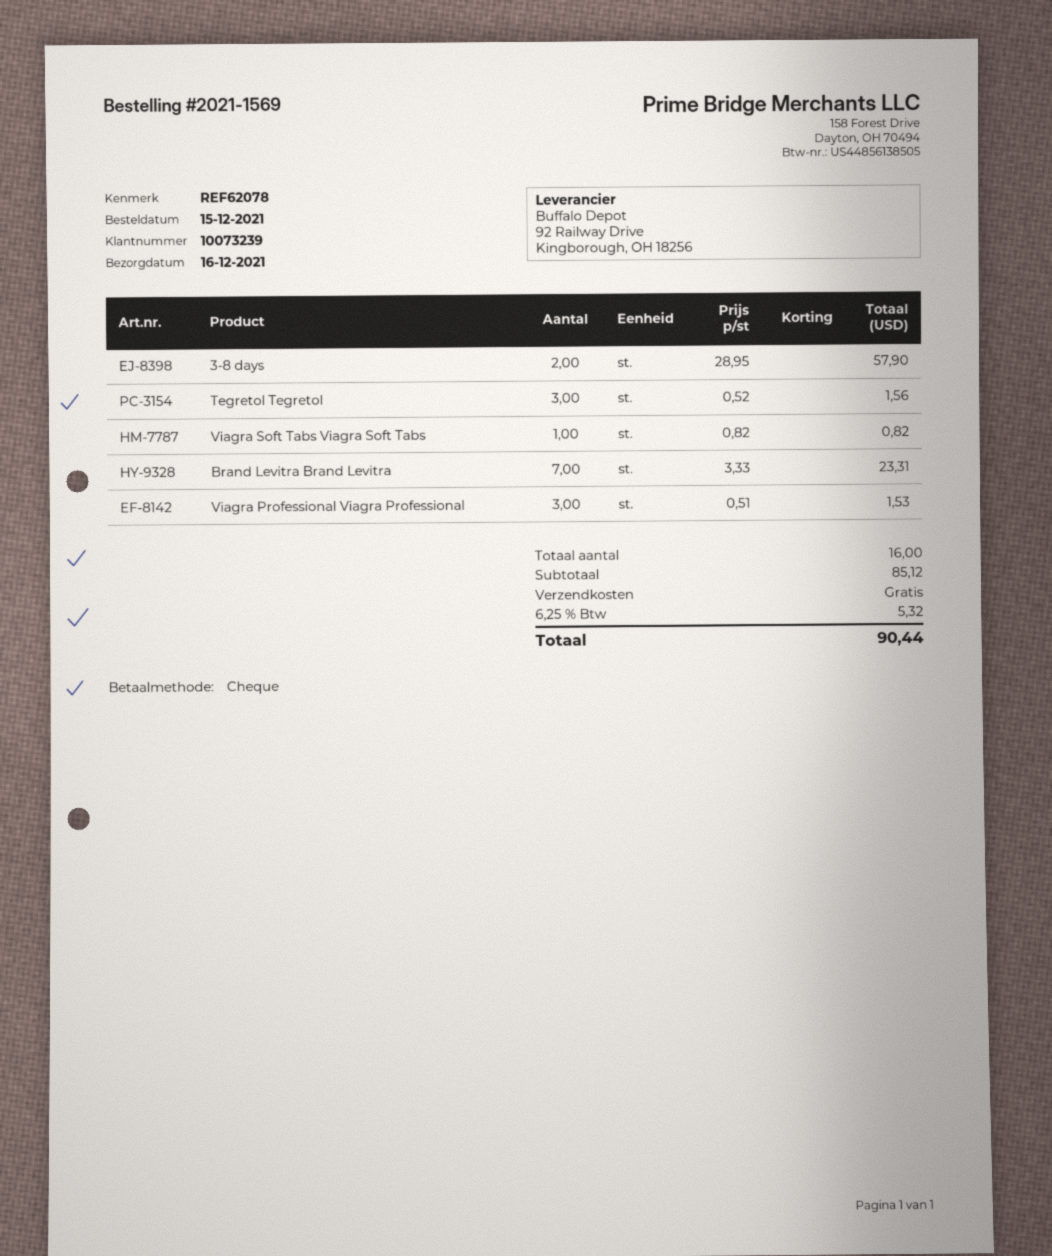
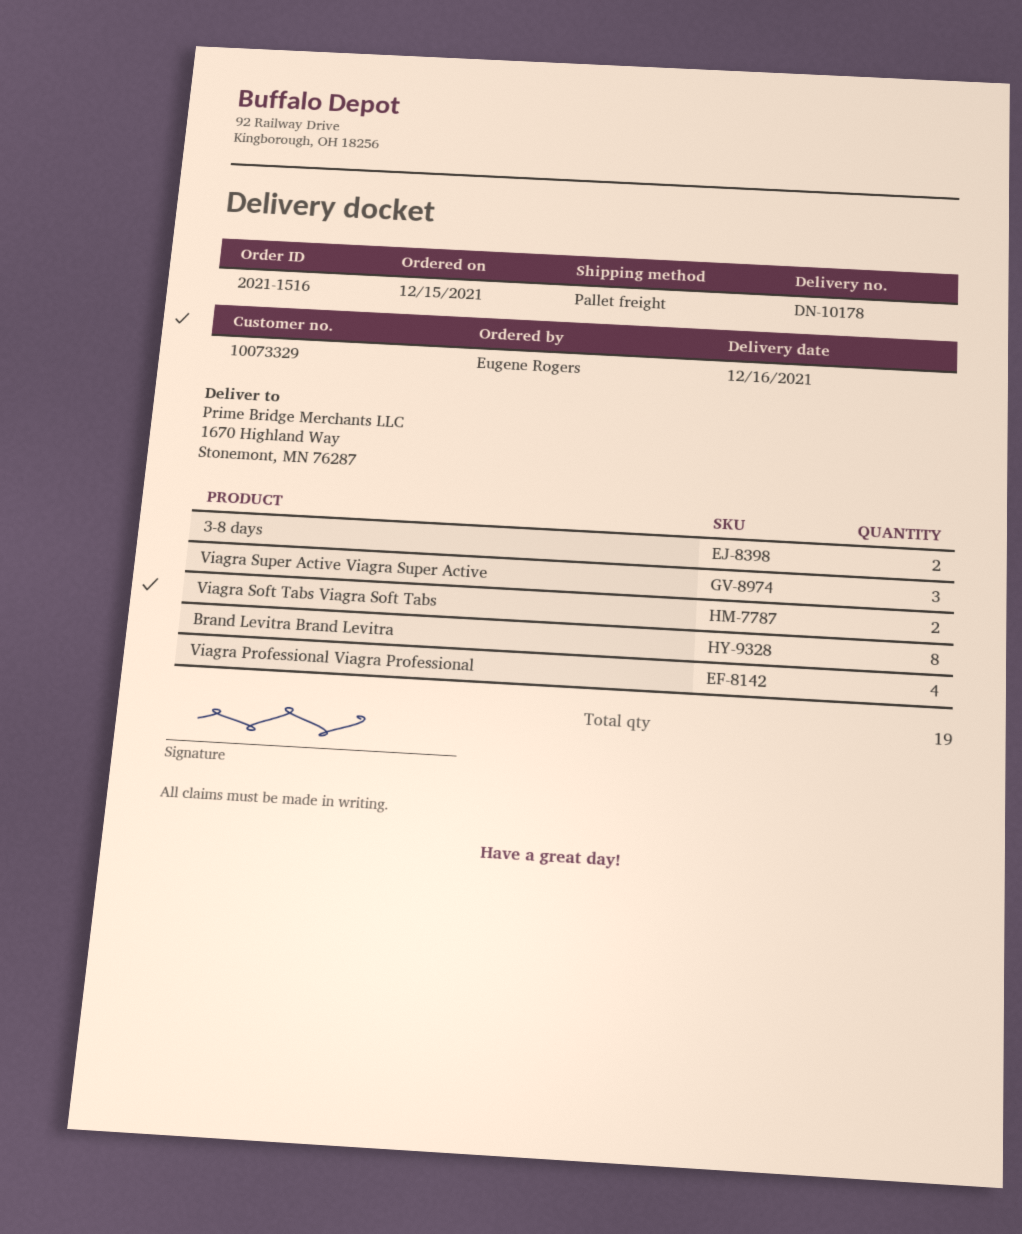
order number: 2021-1569 -> 2021-1516
customer number: 10073239 -> 10073329
Tegretol Tegretol: 3 -> none
Viagra Soft Tabs Viagra Soft Tabs: 1 -> 2
Brand Levitra Brand Levitra: 7 -> 8
Viagra Professional Viagra Professional: 3 -> 4
Viagra Super Active Viagra Super Active: none -> 3
total quantity: 16 -> 19

